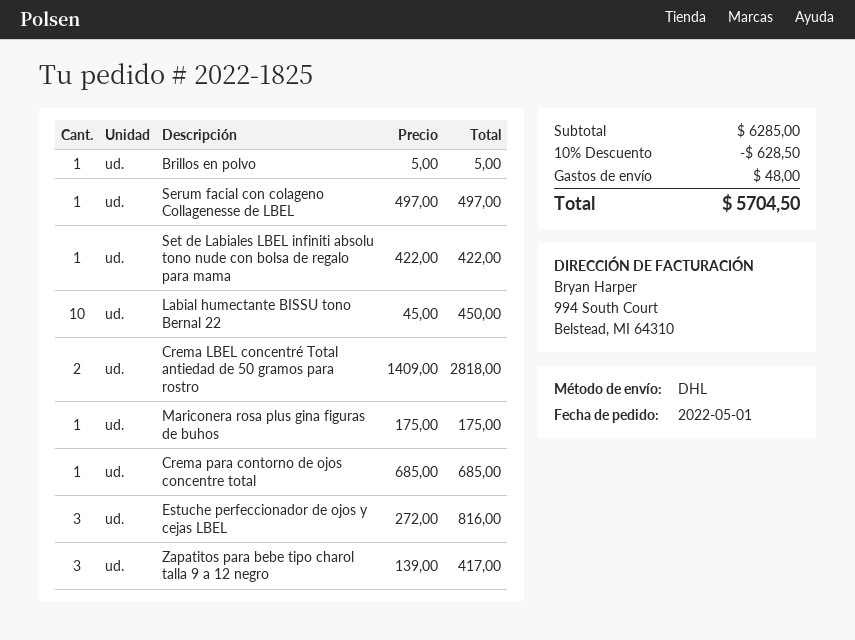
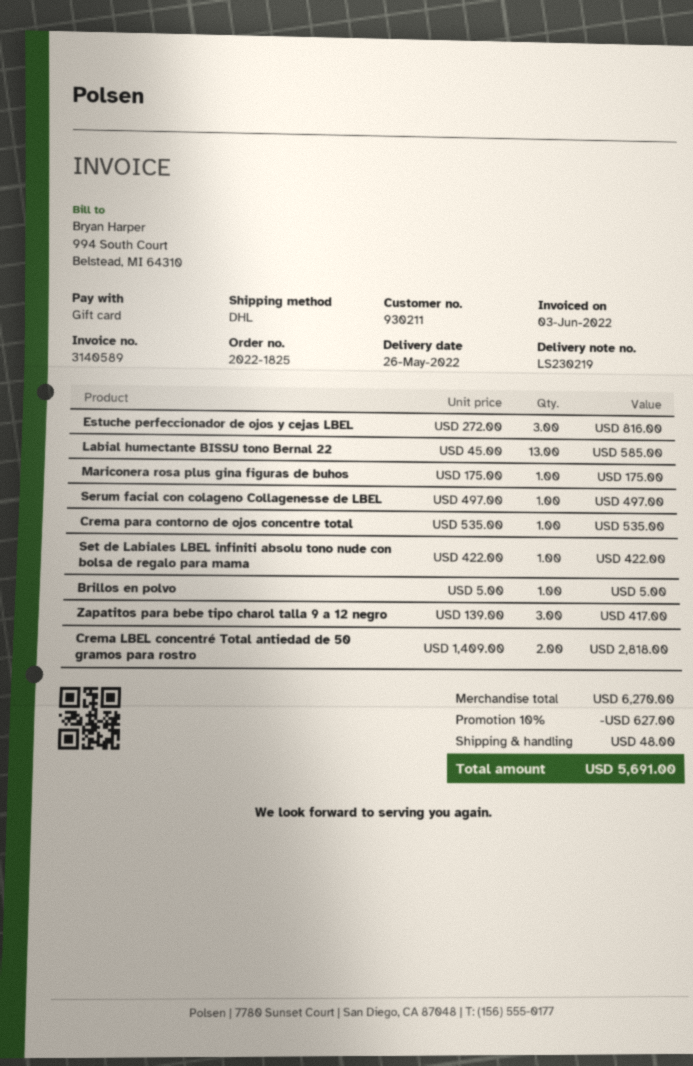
Labial humectante BISSU tono Bernal 22: 10 x 45.00 = 450.00 -> 13 x 45.00 = 585.00
Crema para contorno de ojos concentre total: 1 x 685.00 = 685.00 -> 1 x 535.00 = 535.00
subtotal: 6285.00 -> 6270.00
discount: 10% = 628.50 -> 10% = 627.00
total: 5704.50 -> 5691.00

